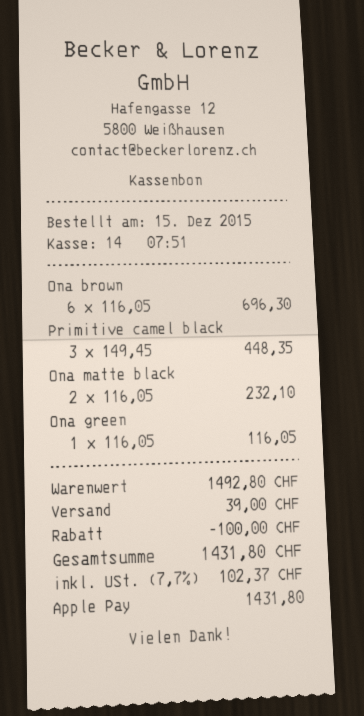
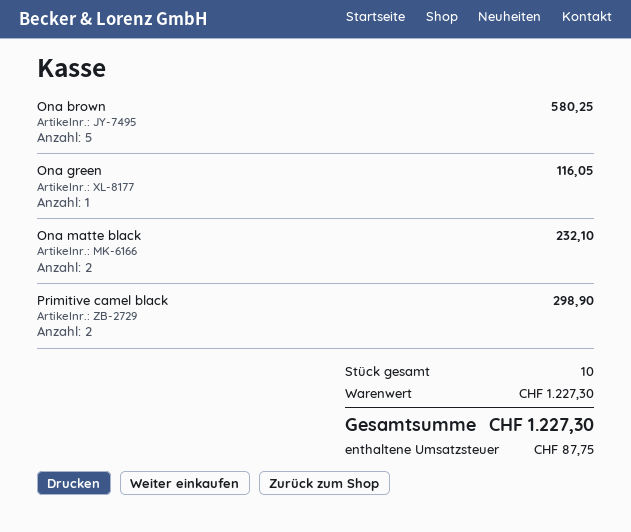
Ona brown: 6 for 696.30 -> 5 for 580.25
Primitive camel black: 3 for 448.35 -> 2 for 298.90
subtotal: 1492.80 -> 1227.30
discount: 100.00 -> none
shipping: 39.00 -> none
tax: 102.37 -> 87.75
total: 1431.80 -> 1227.30

